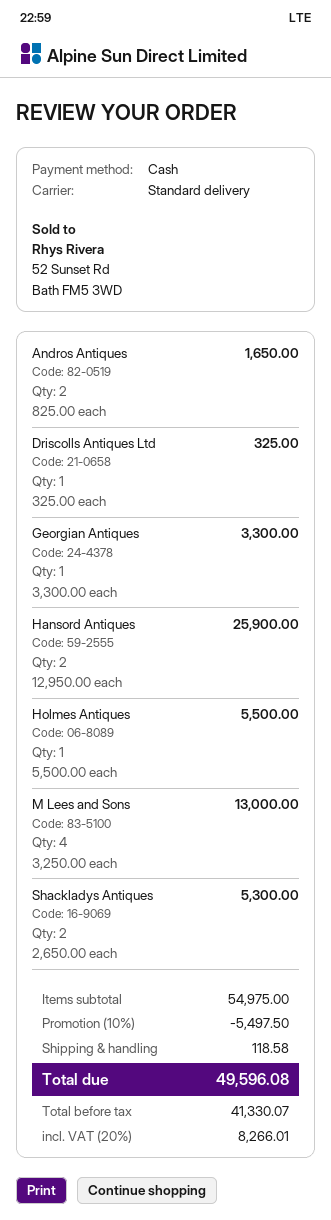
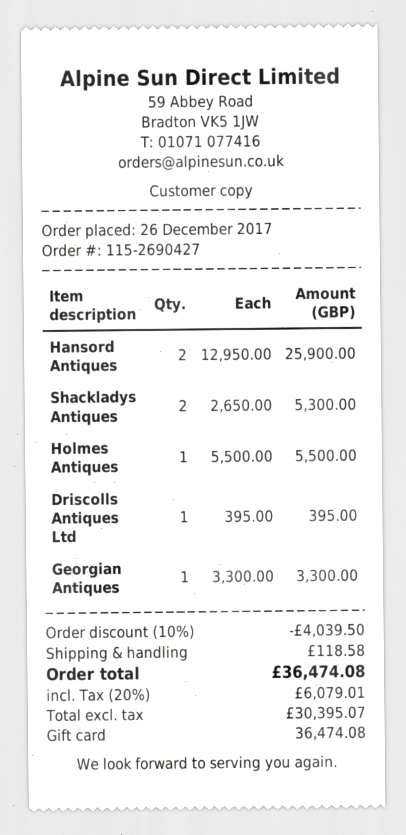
payment method: cash -> gift card
Andros Antiques: 2 x 825.00 = 1650.00 -> none
Driscolls Antiques Ltd: 1 x 325.00 = 325.00 -> 1 x 395.00 = 395.00
M Lees and Sons: 4 x 3250.00 = 13000.00 -> none
discount: 10% = 5497.50 -> 10% = 4039.50
net: 41330.07 -> 30395.07
tax: 20% = 8266.01 -> 20% = 6079.01
total: 49596.08 -> 36474.08

